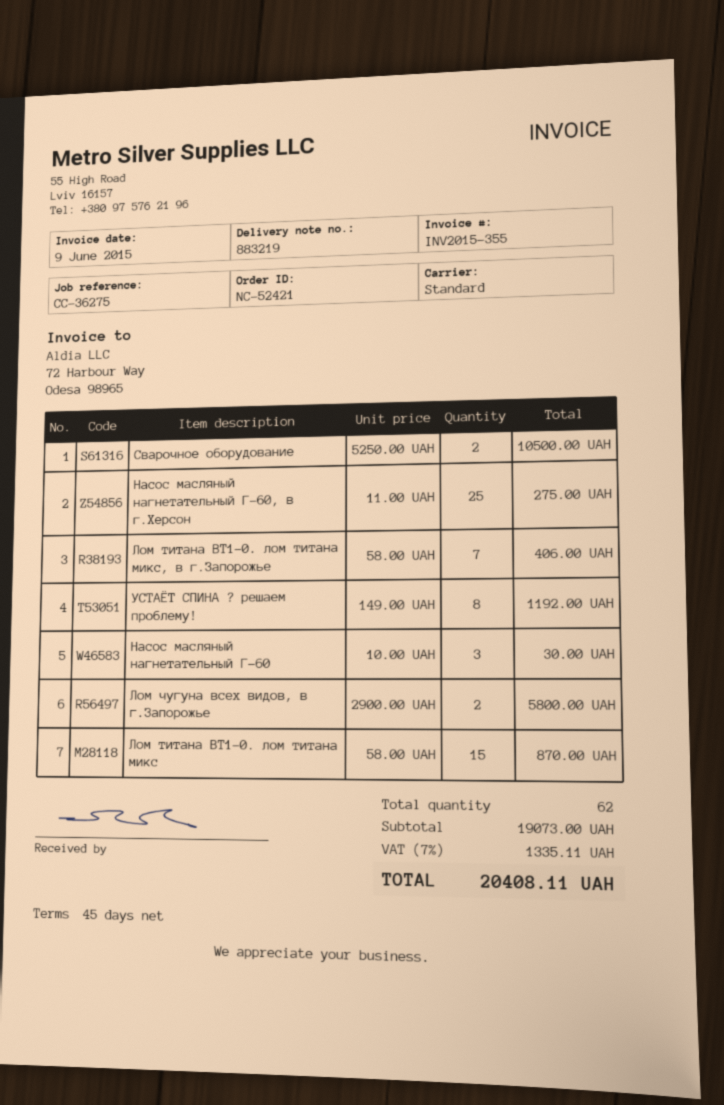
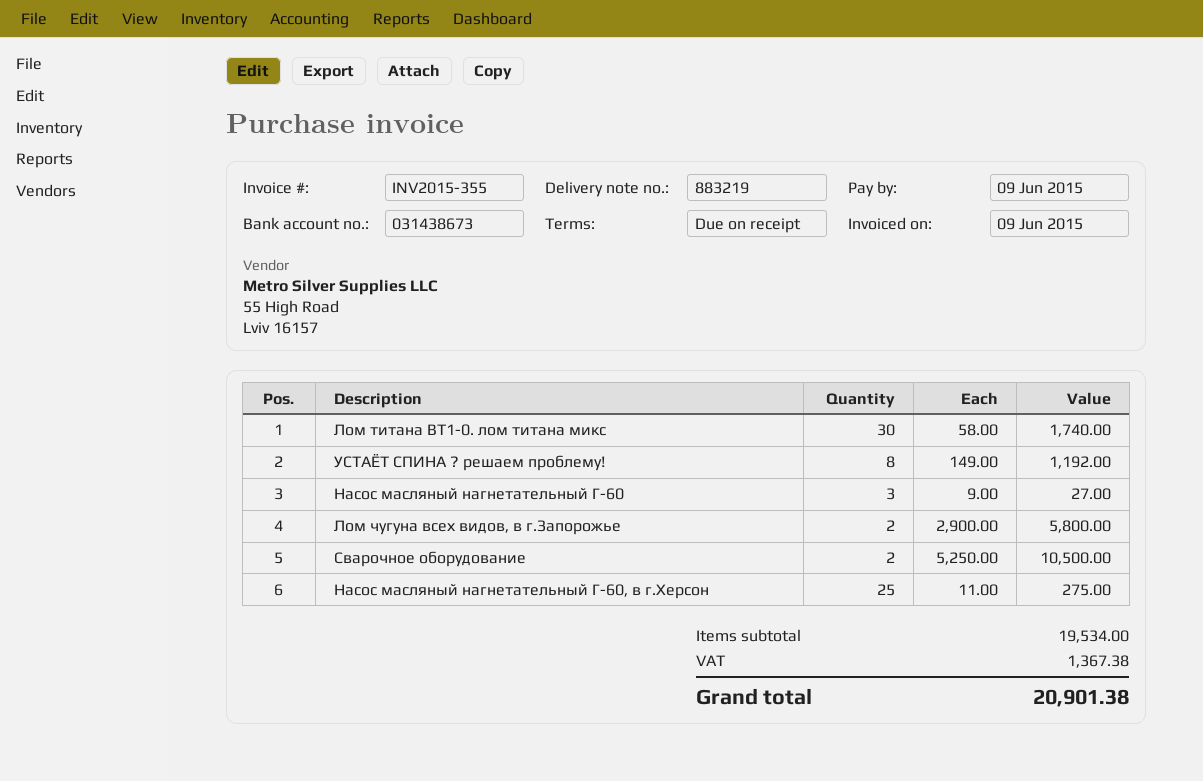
payment terms: 45 days -> on receipt
Лом титана ВТ1-0. лом титана микс, в г.Запорожье: 7 x 58.00 = 406.00 -> none
Насос масляный нагнетательный Г-60: 3 x 10.00 = 30.00 -> 3 x 9.00 = 27.00
Лом титана ВТ1-0. лом титана микс: 15 x 58.00 = 870.00 -> 30 x 58.00 = 1740.00
subtotal: 19073.00 -> 19534.00
tax: 1335.11 -> 1367.38
total: 20408.11 -> 20901.38

